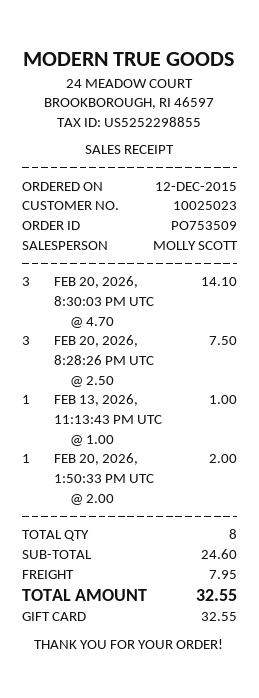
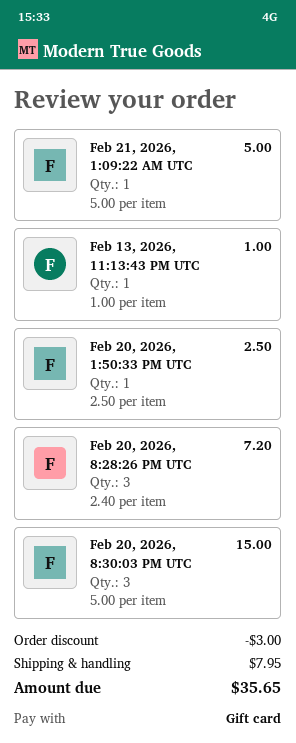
FEB 20, 2026, 8:30:03 PM UTC: 3 x 4.70 = 14.10 -> 3 x 5.00 = 15.00
FEB 20, 2026, 8:28:26 PM UTC: 3 x 2.50 = 7.50 -> 3 x 2.40 = 7.20
FEB 20, 2026, 1:50:33 PM UTC: 1 x 2.00 = 2.00 -> 1 x 2.50 = 2.50
Feb 21, 2026, 1:09:22 AM UTC: none -> 1 x 5.00 = 5.00
discount: none -> 3.00
total: 32.55 -> 35.65

